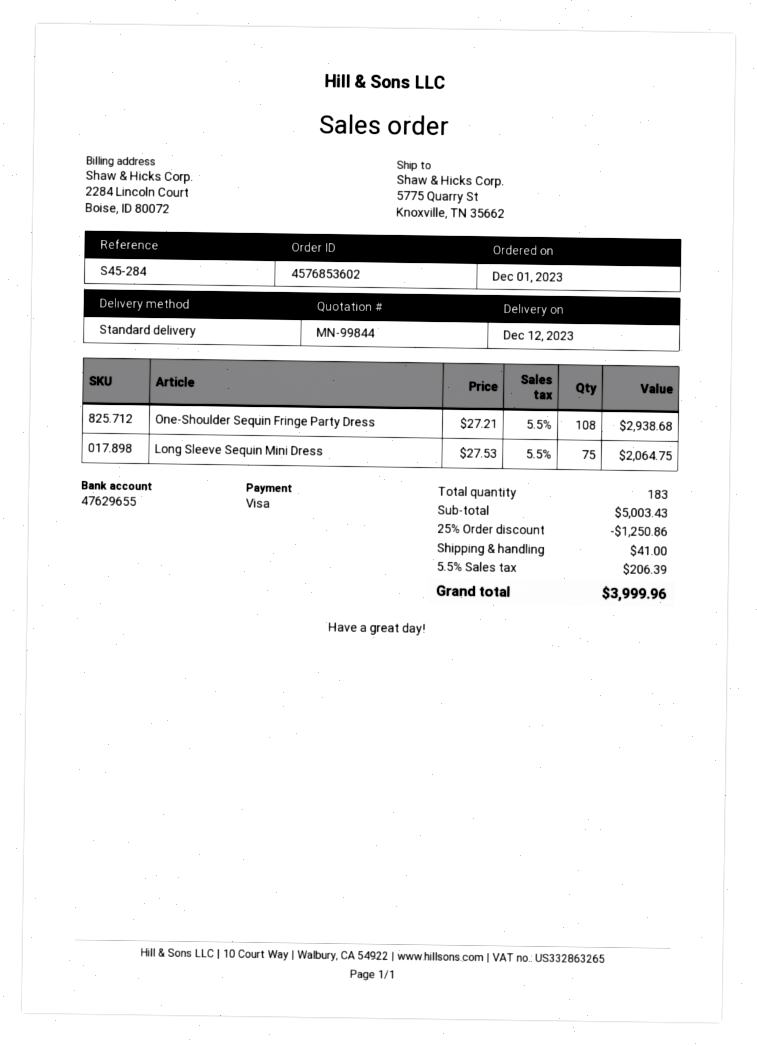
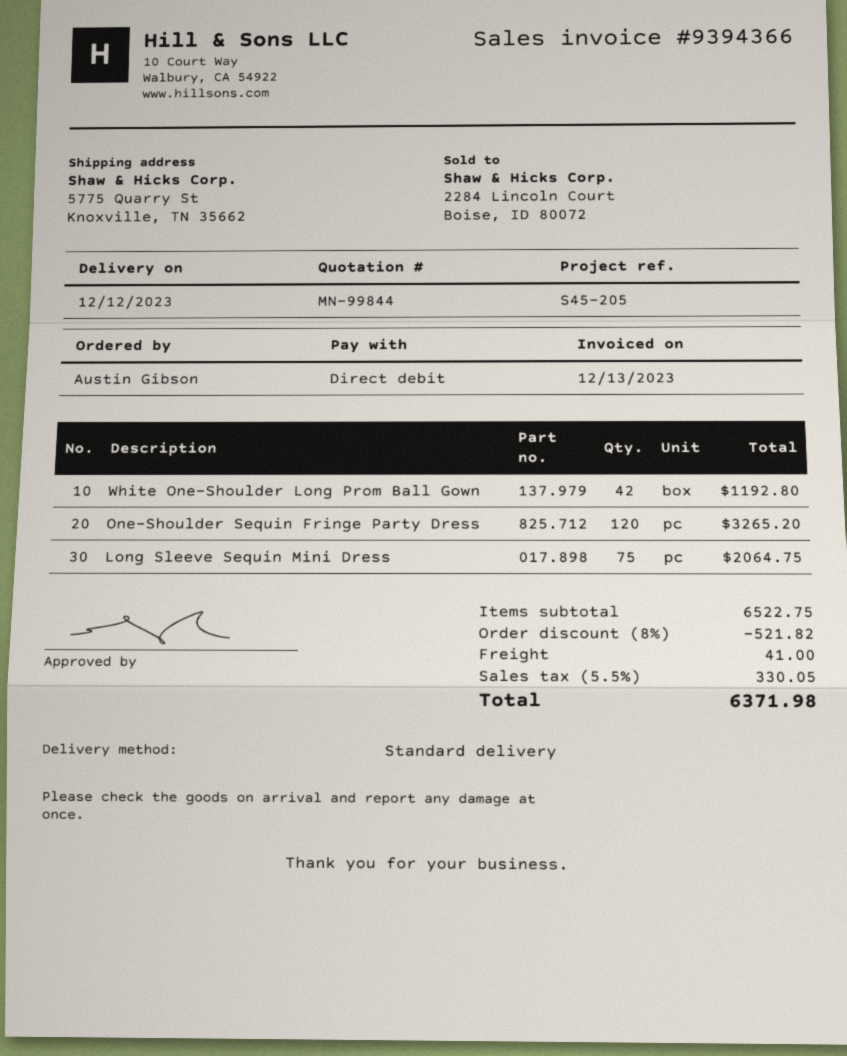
reference: S45-284 -> S45-205
payment method: Visa -> direct debit
One-Shoulder Sequin Fringe Party Dress: 108 for 2938.68 -> 120 for 3265.20
White One-Shoulder Long Prom Ball Gown: none -> 42 for 1192.80
subtotal: 5003.43 -> 6522.75
discount: 25% = 1250.86 -> 8% = 521.82
tax: 5.5% = 206.39 -> 5.5% = 330.05
total: 3999.96 -> 6371.98

